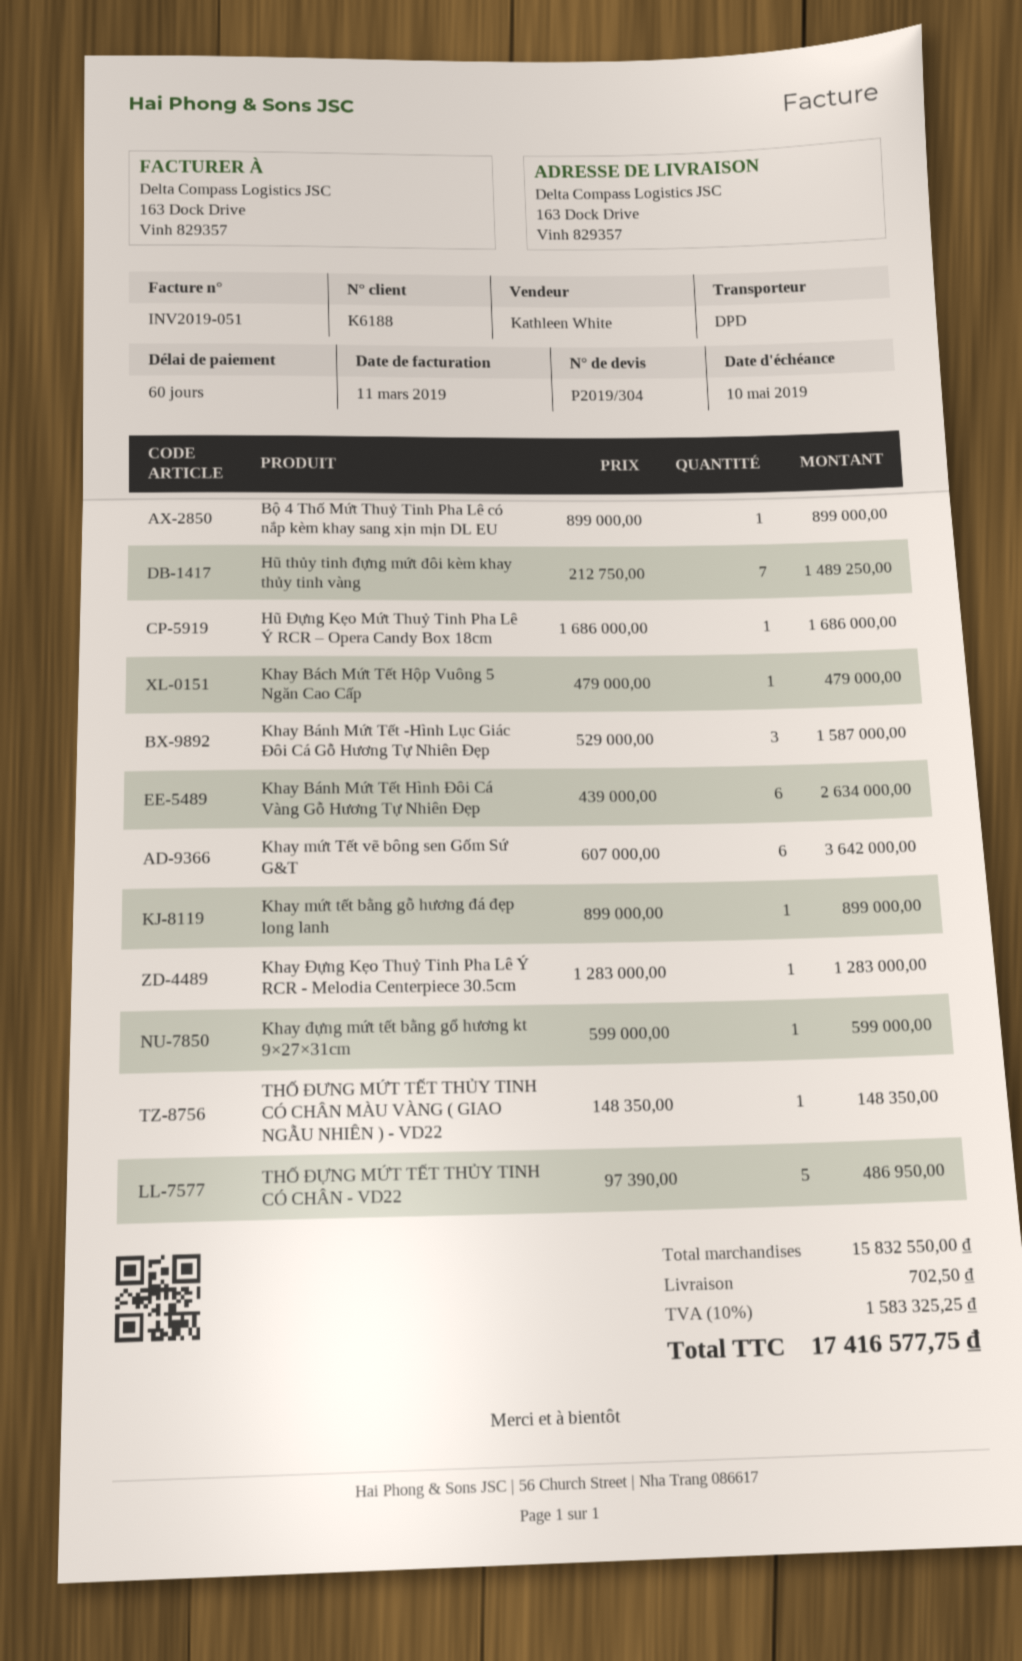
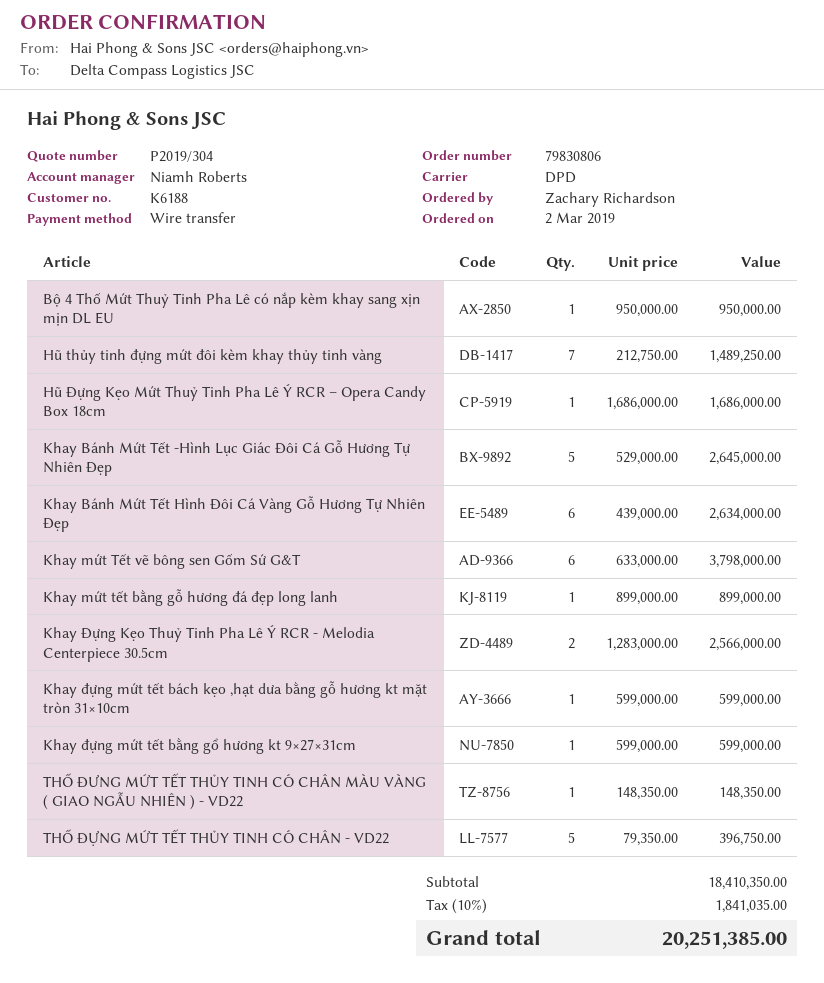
sales rep: Kathleen White -> Niamh Roberts
Bộ 4 Thố Mứt Thuỷ Tinh Pha Lê có nắp kèm khay sang xịn mịn DL EU: 1 x 899000.00 = 899000.00 -> 1 x 950000.00 = 950000.00
Khay Bách Mứt Tết Hộp Vuông 5 Ngăn Cao Cấp: 1 x 479000.00 = 479000.00 -> none
Khay Bánh Mứt Tết -Hình Lục Giác Đôi Cá Gỗ Hương Tự Nhiên Đẹp: 3 x 529000.00 = 1587000.00 -> 5 x 529000.00 = 2645000.00
Khay mứt Tết vẽ bông sen Gốm Sứ G&T: 6 x 607000.00 = 3642000.00 -> 6 x 633000.00 = 3798000.00
Khay Đựng Kẹo Thuỷ Tinh Pha Lê Ý RCR - Melodia Centerpiece 30.5cm: 1 x 1283000.00 = 1283000.00 -> 2 x 1283000.00 = 2566000.00
THỐ ĐỰNG MỨT TẾT THỦY TINH CÓ CHÂN - VD22: 5 x 97390.00 = 486950.00 -> 5 x 79350.00 = 396750.00
Khay đựng mứt tết bách kẹo ,hạt dưa bằng gỗ hương kt mặt tròn 31×10cm: none -> 1 x 599000.00 = 599000.00
subtotal: 15832550.00 -> 18410350.00
shipping: 702.50 -> none
tax: 10% = 1583325.25 -> 10% = 1841035.00
total: 17416577.75 -> 20251385.00

